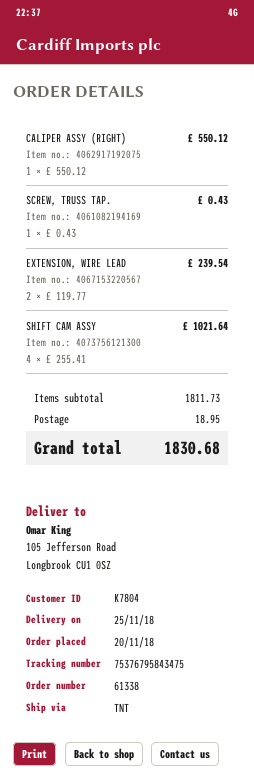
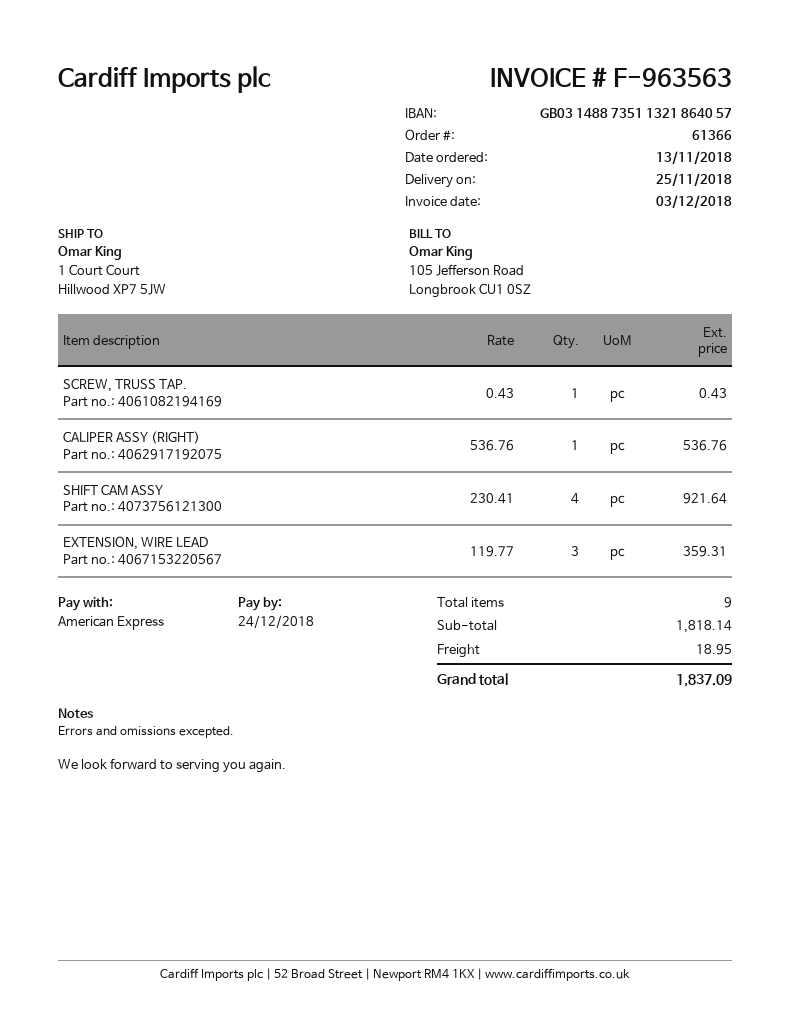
order number: 61338 -> 61366
order date: 2018-11-20 -> 2018-11-13
ship to: 105 Jefferson Road, Longbrook CU1 0SZ -> 1 Court Court, Hillwood XP7 5JW
CALIPER ASSY (RIGHT): 1 x 550.12 = 550.12 -> 1 x 536.76 = 536.76
EXTENSION, WIRE LEAD: 2 x 119.77 = 239.54 -> 3 x 119.77 = 359.31
SHIFT CAM ASSY: 4 x 255.41 = 1021.64 -> 4 x 230.41 = 921.64
subtotal: 1811.73 -> 1818.14
total: 1830.68 -> 1837.09

